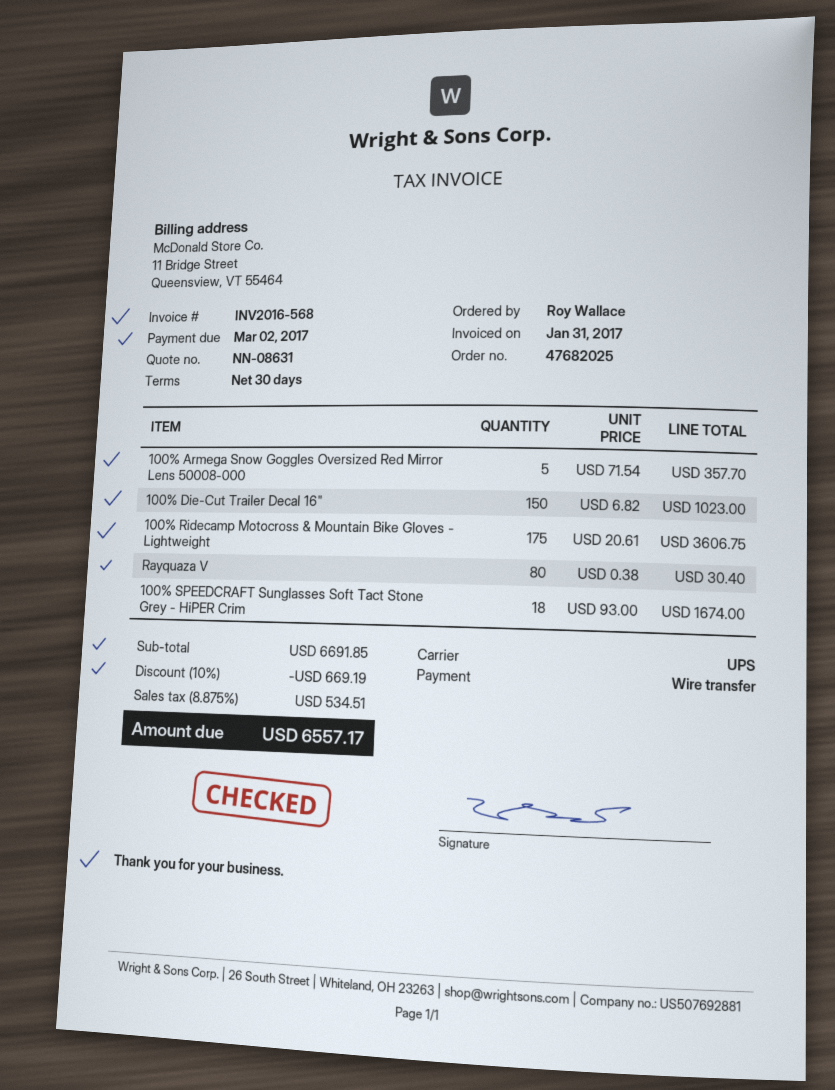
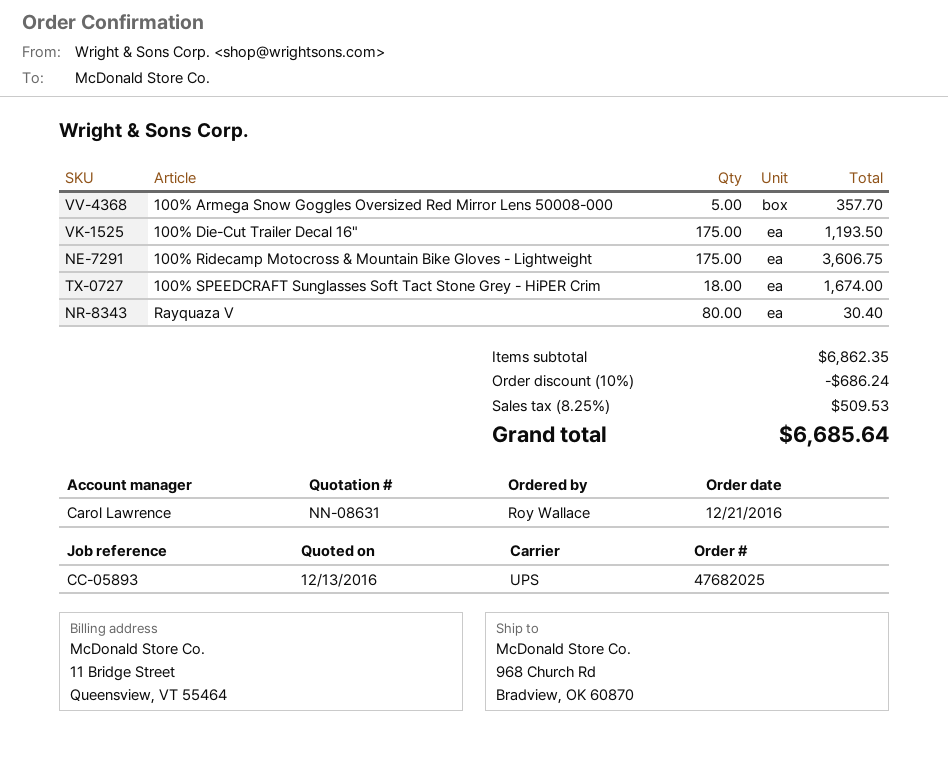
100% Die-Cut Trailer Decal 16": 150 for 1023.00 -> 175 for 1193.50
subtotal: 6691.85 -> 6862.35
discount: 10% = 669.19 -> 10% = 686.24
tax: 8.875% = 534.51 -> 8.25% = 509.53
total: 6557.17 -> 6685.64

